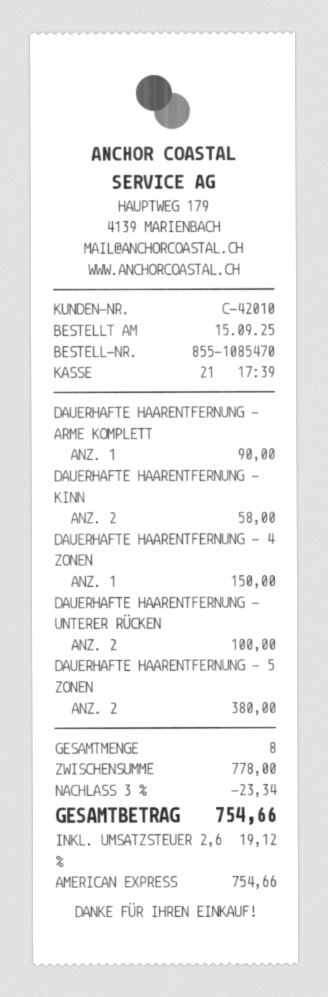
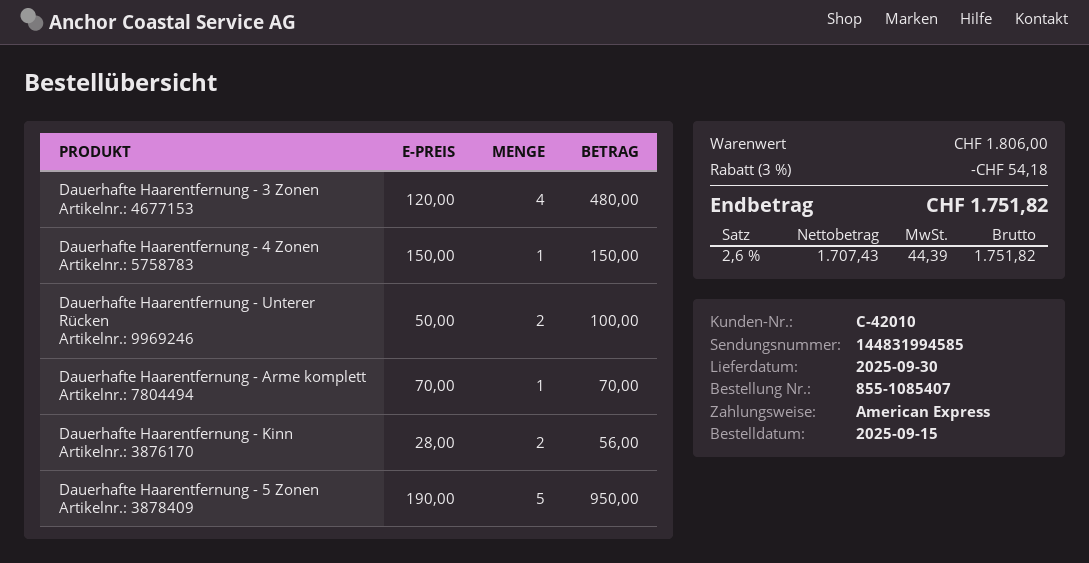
order number: 855-1085470 -> 855-1085407
DAUERHAFTE HAARENTFERNUNG - ARME KOMPLETT: 1 for 90.00 -> 1 for 70.00
DAUERHAFTE HAARENTFERNUNG - KINN: 2 for 58.00 -> 2 for 56.00
DAUERHAFTE HAARENTFERNUNG - 5 ZONEN: 2 for 380.00 -> 5 for 950.00
Dauerhafte Haarentfernung - 3 Zonen: none -> 4 for 480.00
subtotal: 778.00 -> 1806.00
discount: 3% = 23.34 -> 3% = 54.18
tax: 2.6% = 19.12 -> 2.6% = 44.39
total: 754.66 -> 1751.82

